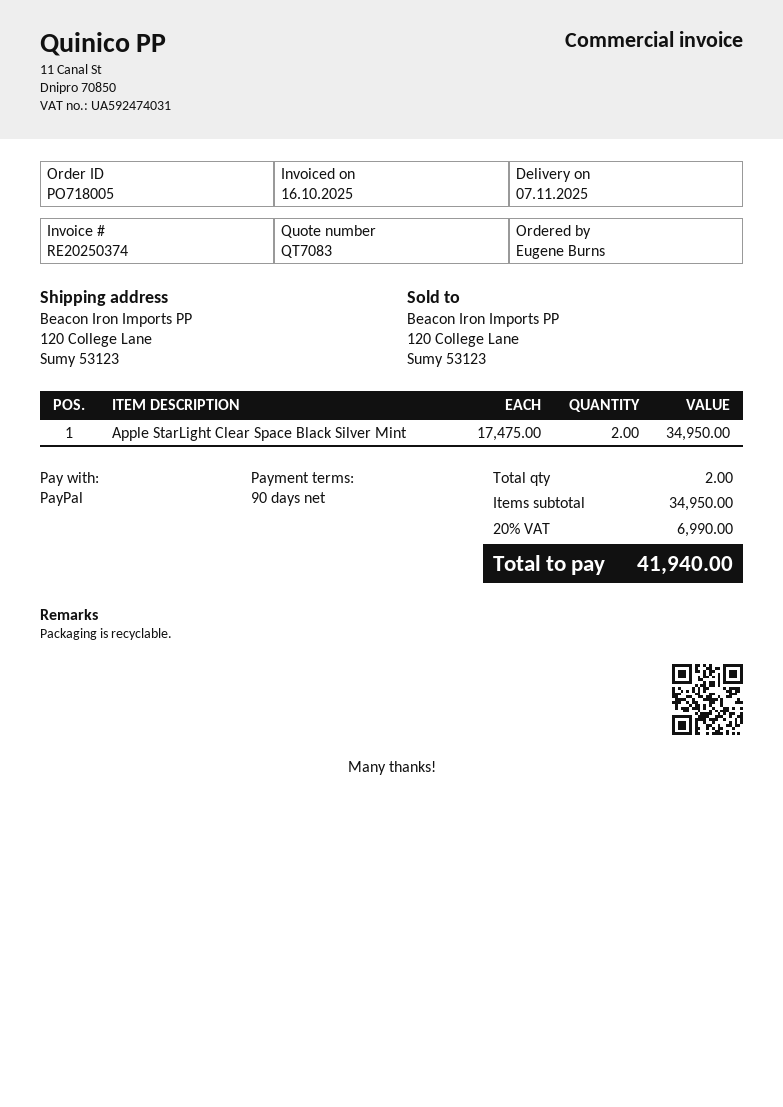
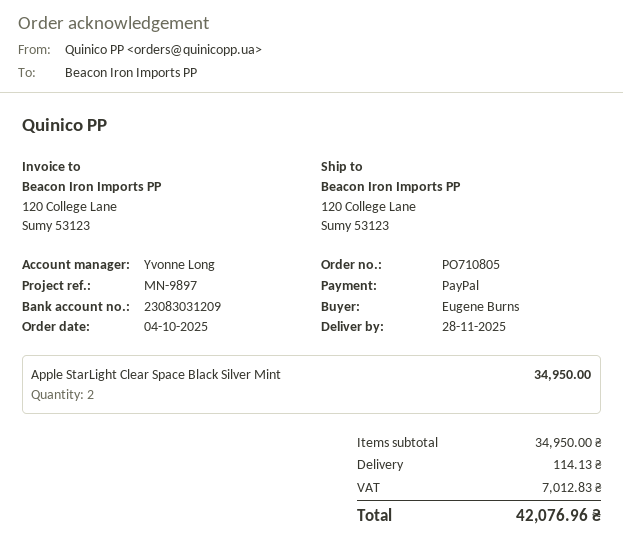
order number: PO718005 -> PO710805
delivery date: 2025-11-07 -> 2025-11-28
shipping: none -> 114.13
tax: 6990.00 -> 7012.83
total: 41940.00 -> 42076.96

